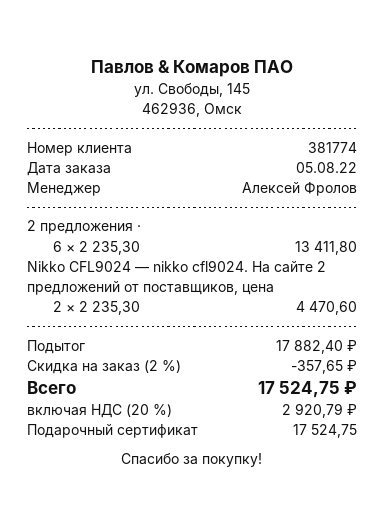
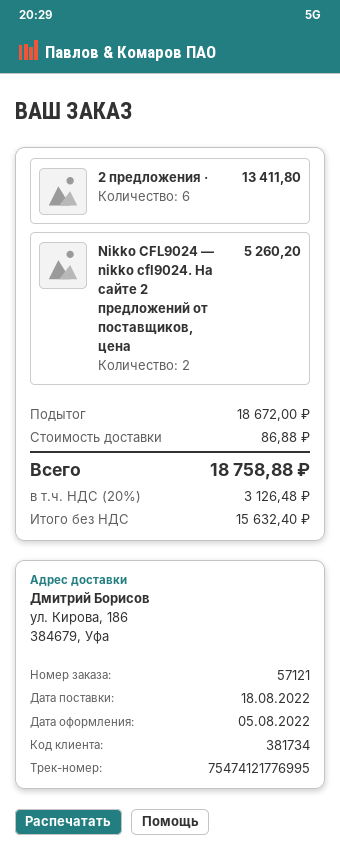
customer number: 381774 -> 381734
Nikko CFL9024 — nikko cfl9024. На сайте 2 предложений от поставщиков, цена: 2 for 4470.60 -> 2 for 5260.20
subtotal: 17882.40 -> 18672.00
discount: 2% = 357.65 -> none
shipping: none -> 86.88
tax: 20% = 2920.79 -> 20% = 3126.48
total: 17524.75 -> 18758.88

